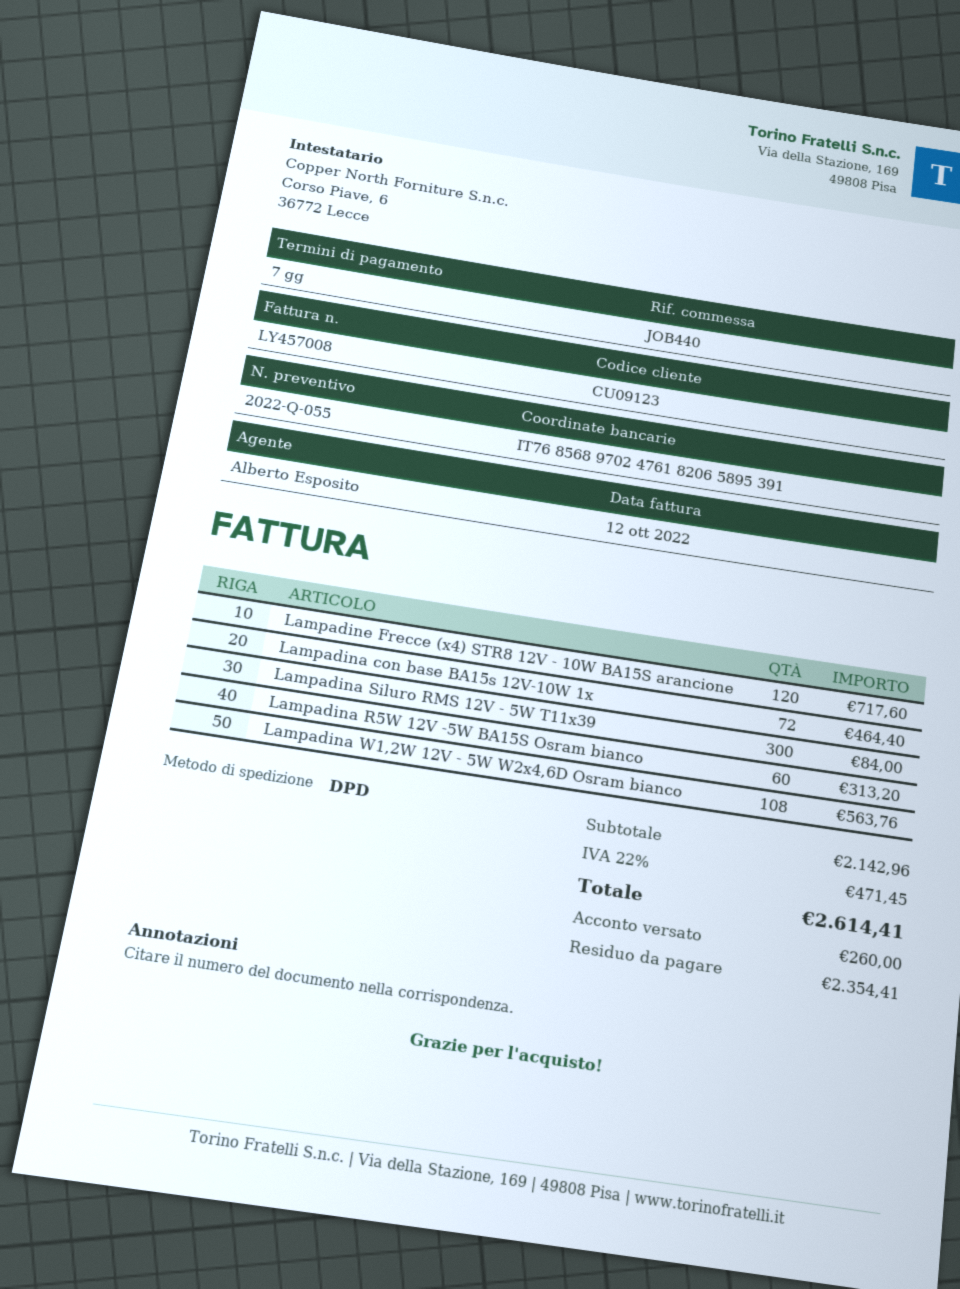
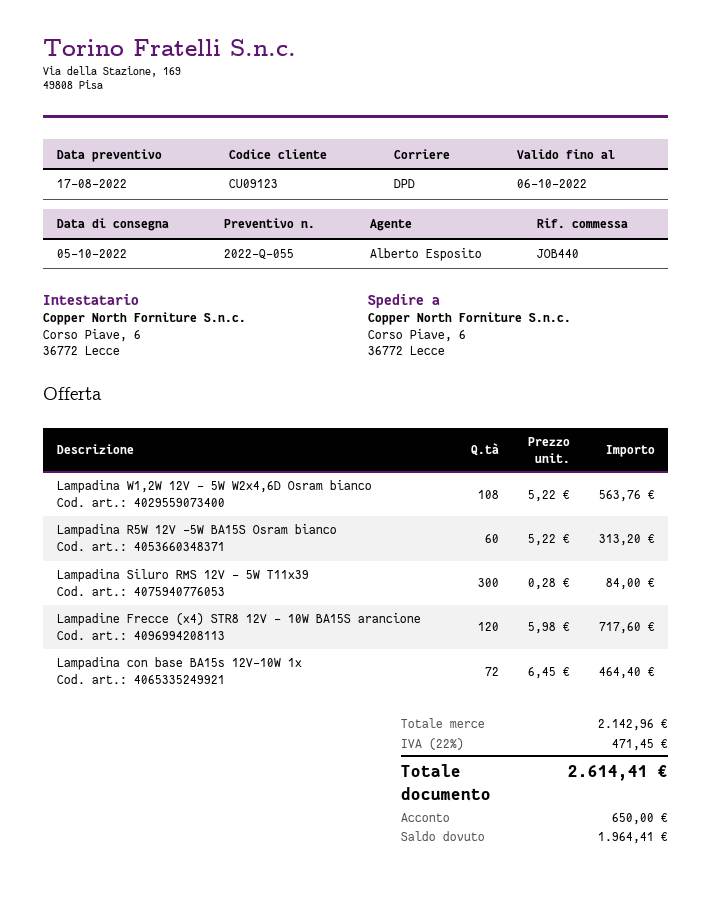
deposit: 260.00 -> 650.00
balance: 2354.41 -> 1964.41

